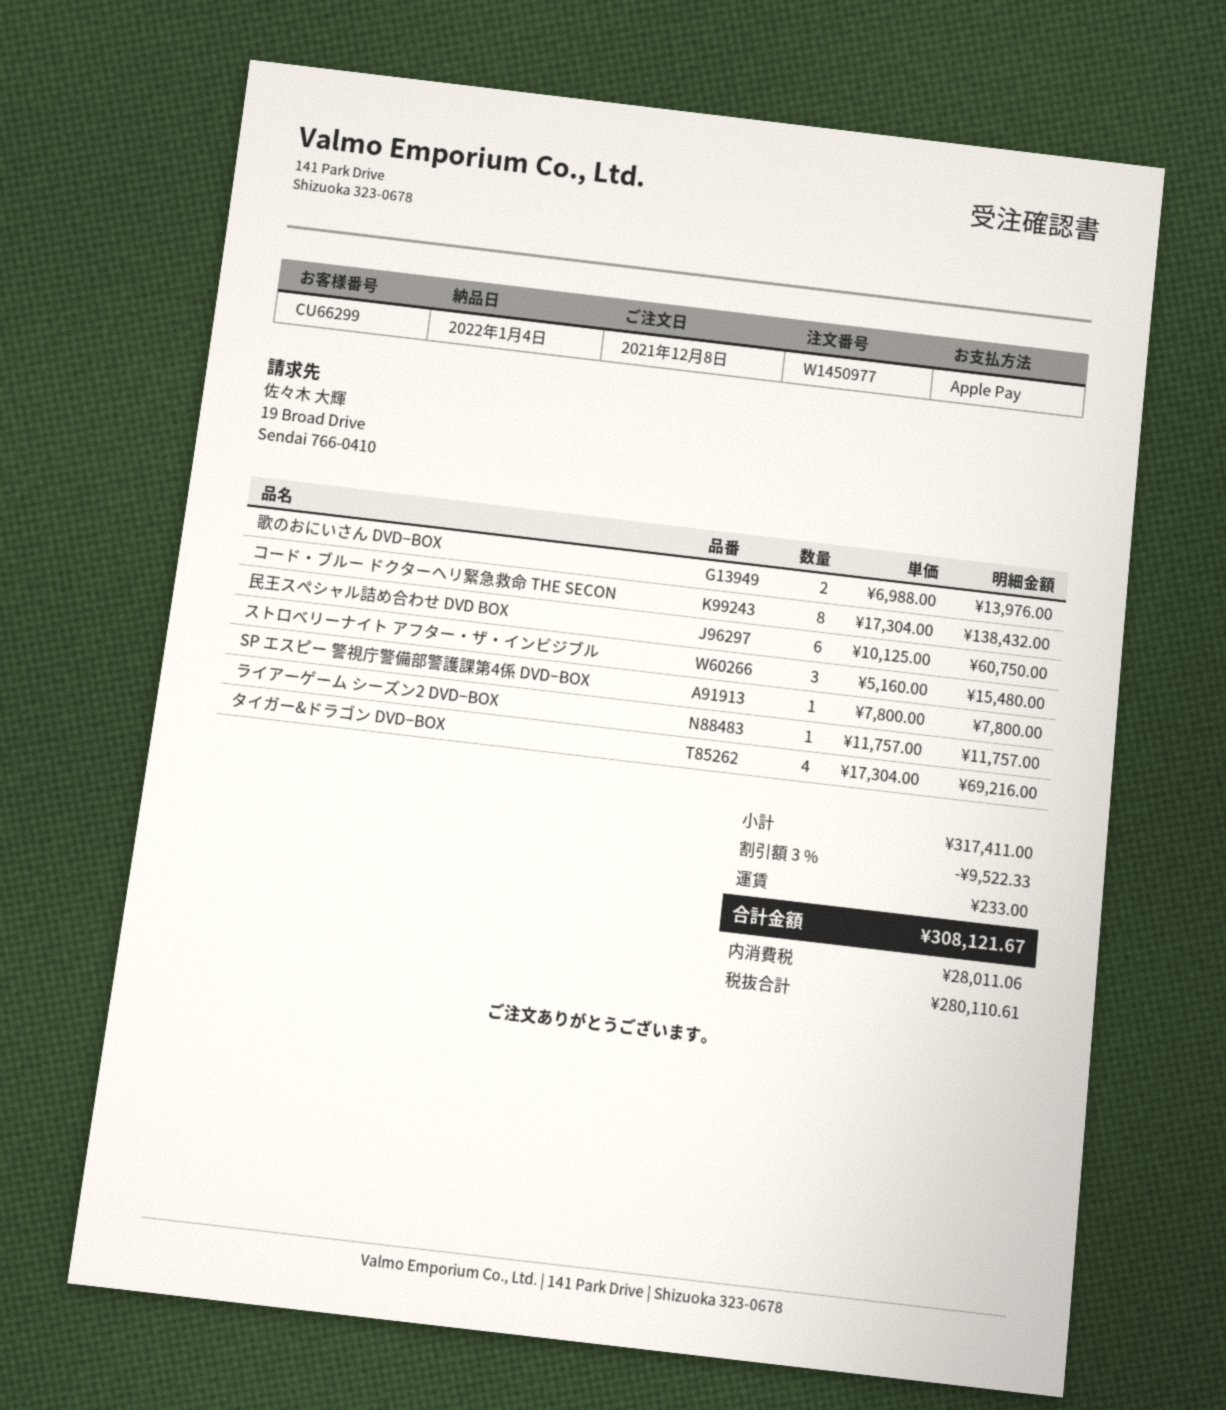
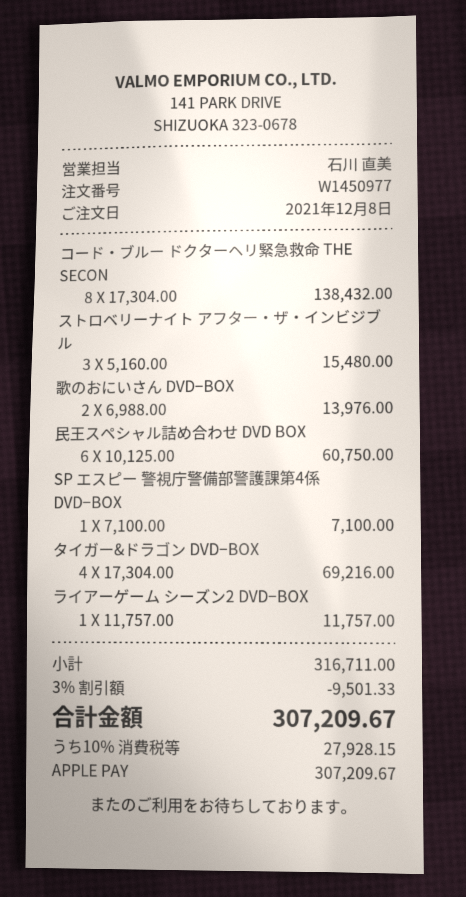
SP エスピー 警視庁警備部警護課第4係 DVD−BOX: 1 x 7800.00 = 7800.00 -> 1 x 7100.00 = 7100.00
subtotal: 317411.00 -> 316711.00
discount: 3% = 9522.33 -> 3% = 9501.33
shipping: 233.00 -> none
tax: 28011.06 -> 27928.15
total: 308121.67 -> 307209.67

